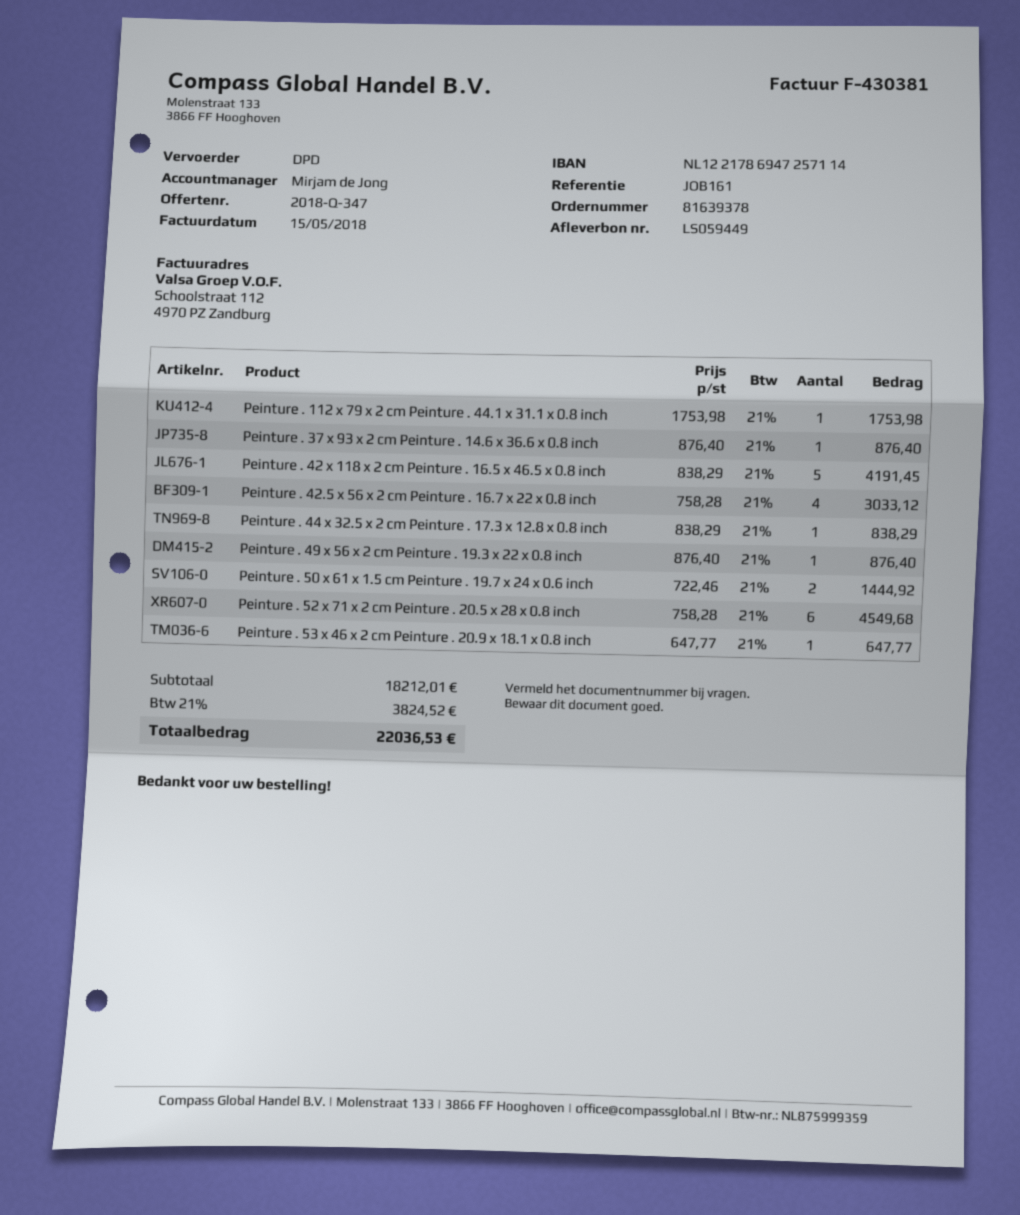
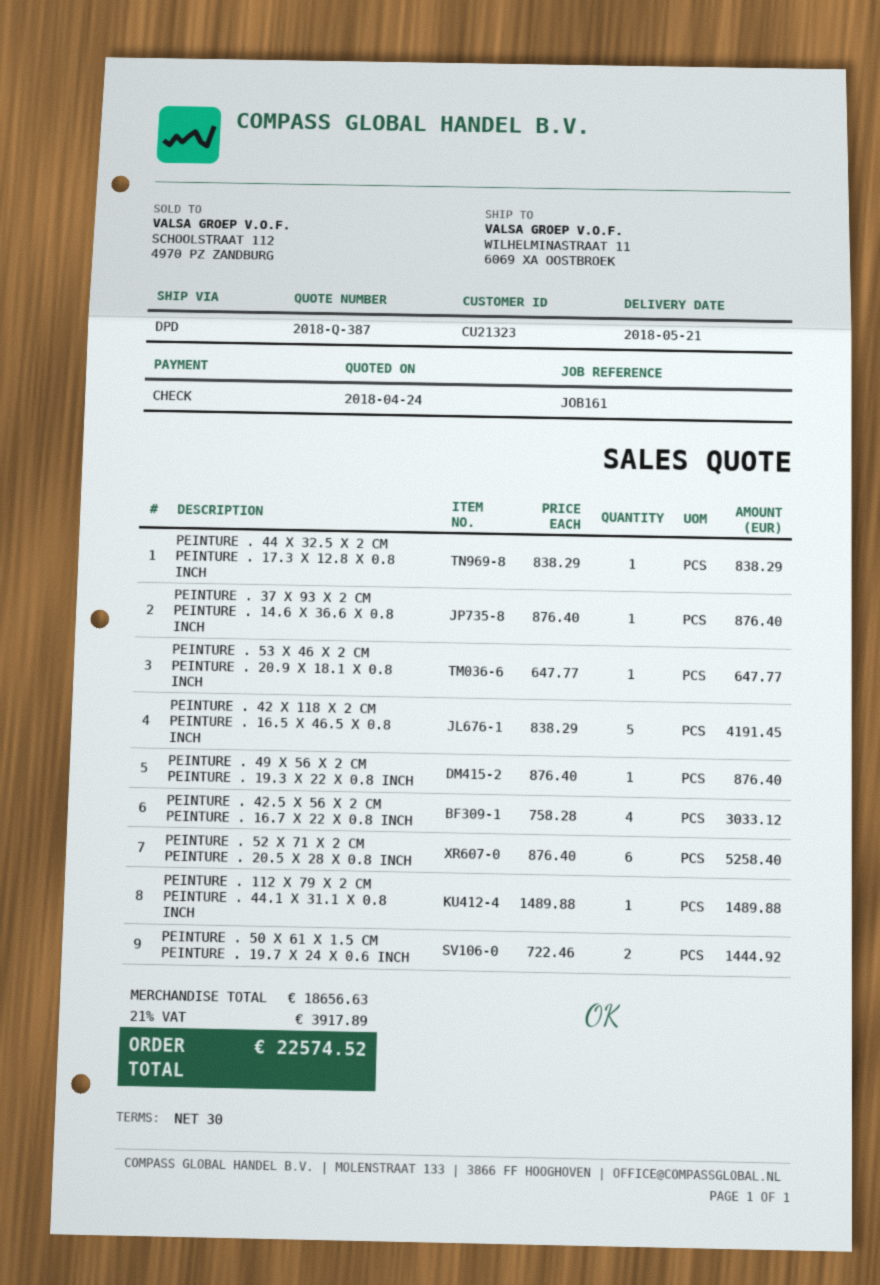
quote number: 2018-Q-347 -> 2018-Q-387
Peinture . 112 x 79 x 2 cm Peinture . 44.1 x 31.1 x 0.8 inch: 1 x 1753.98 = 1753.98 -> 1 x 1489.88 = 1489.88
Peinture . 52 x 71 x 2 cm Peinture . 20.5 x 28 x 0.8 inch: 6 x 758.28 = 4549.68 -> 6 x 876.40 = 5258.40
subtotal: 18212.01 -> 18656.63
tax: 21% = 3824.52 -> 21% = 3917.89
total: 22036.53 -> 22574.52

